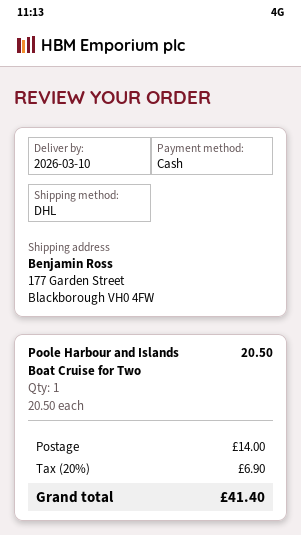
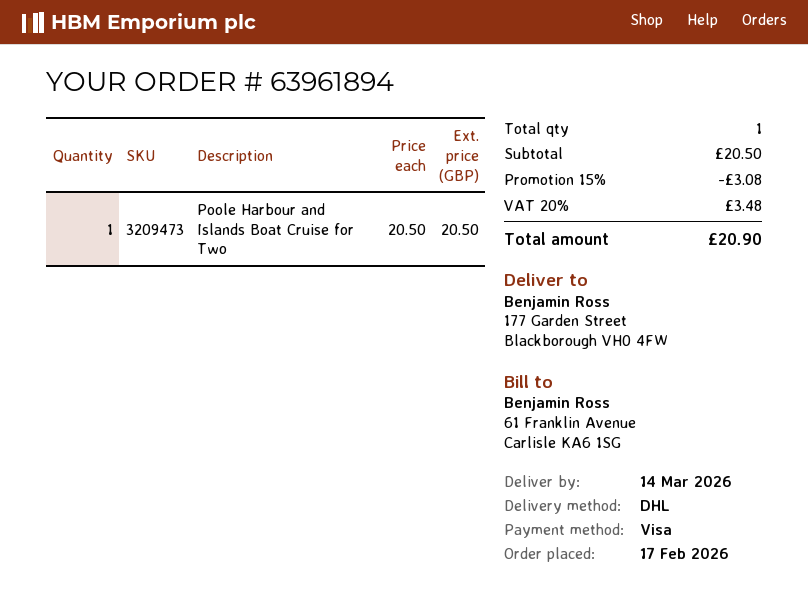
delivery date: 2026-03-10 -> 2026-03-14
payment method: cash -> Visa
discount: none -> 15% = 3.08
shipping: 14.00 -> none
tax: 20% = 6.90 -> 20% = 3.48
total: 41.40 -> 20.90

